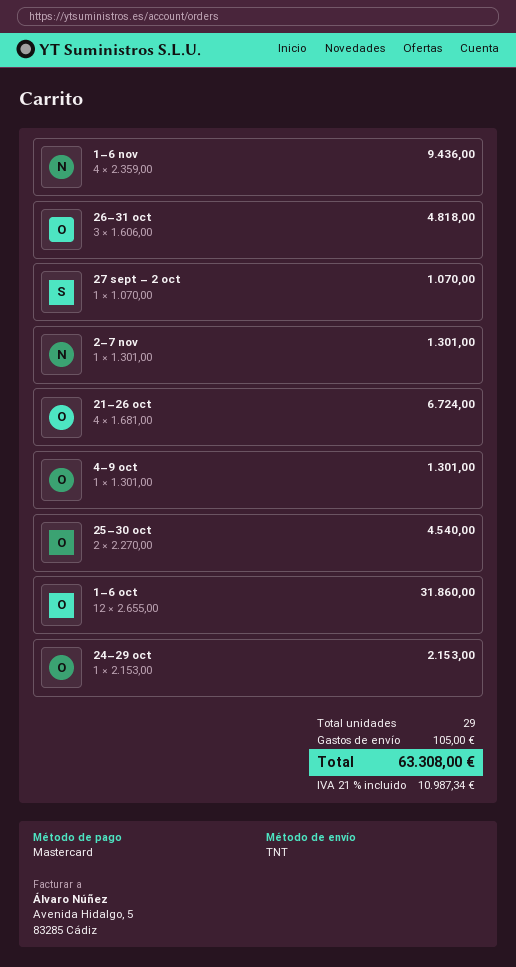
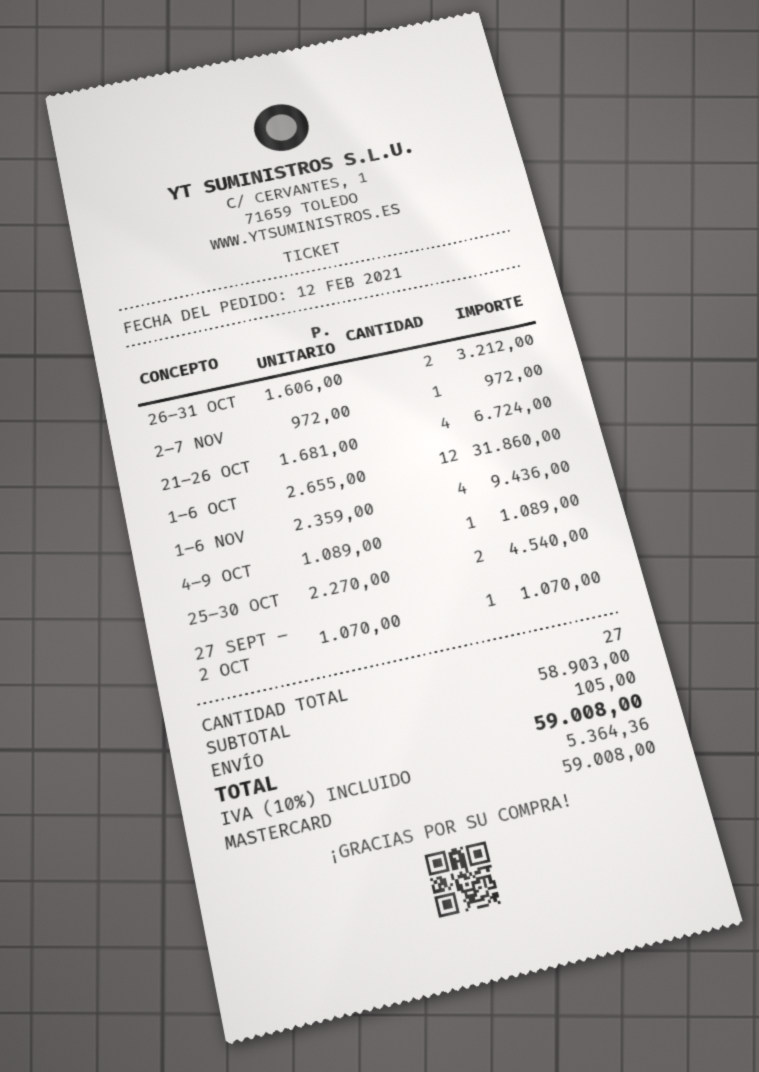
26–31 oct: 3 x 1606.00 = 4818.00 -> 2 x 1606.00 = 3212.00
2–7 nov: 1 x 1301.00 = 1301.00 -> 1 x 972.00 = 972.00
4–9 oct: 1 x 1301.00 = 1301.00 -> 1 x 1089.00 = 1089.00
24–29 oct: 1 x 2153.00 = 2153.00 -> none
total quantity: 29 -> 27
tax: 21% = 10987.34 -> 10% = 5364.36
total: 63308.00 -> 59008.00

